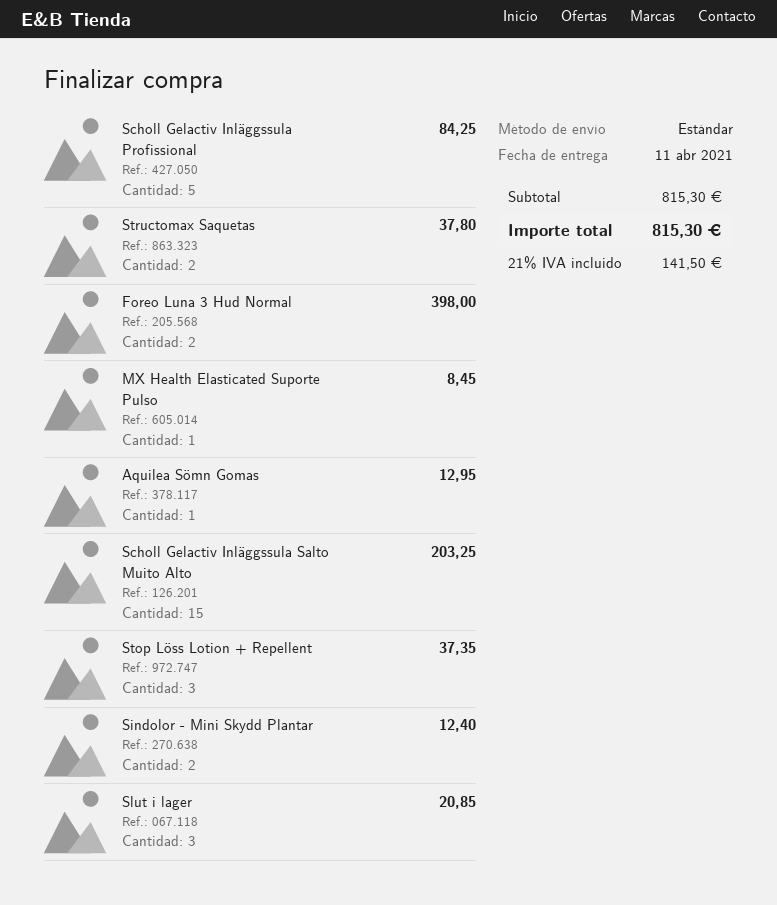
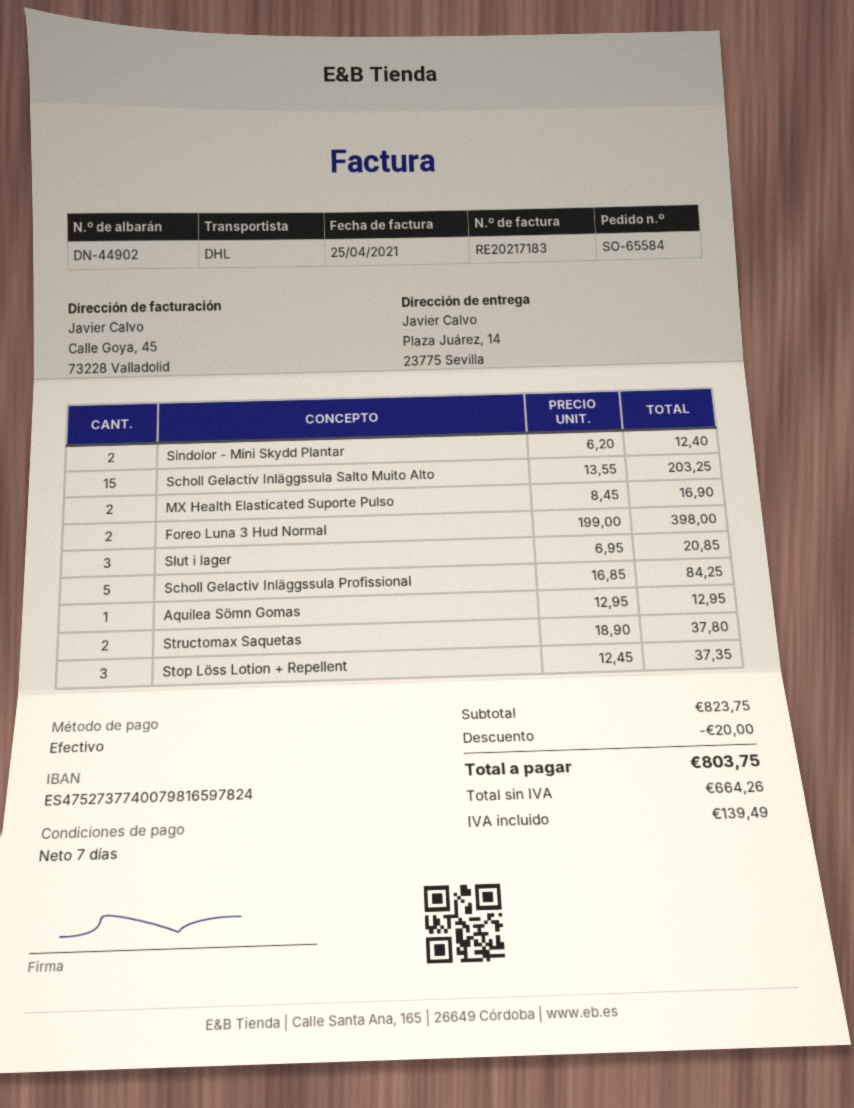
shipping method: standard -> DHL
MX Health Elasticated Suporte Pulso: 1 for 8.45 -> 2 for 16.90
subtotal: 815.30 -> 823.75
discount: none -> 20.00
tax: 141.50 -> 139.49
total: 815.30 -> 803.75

